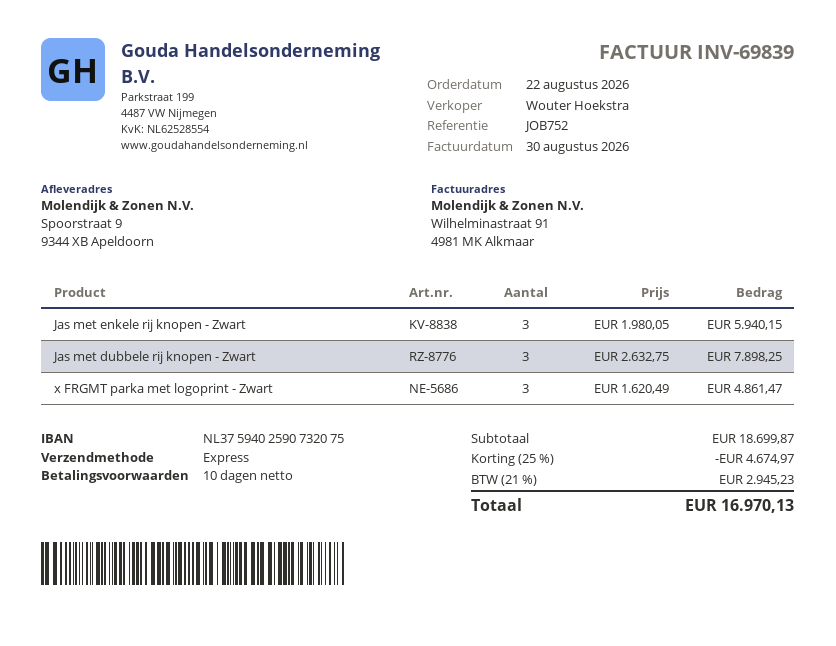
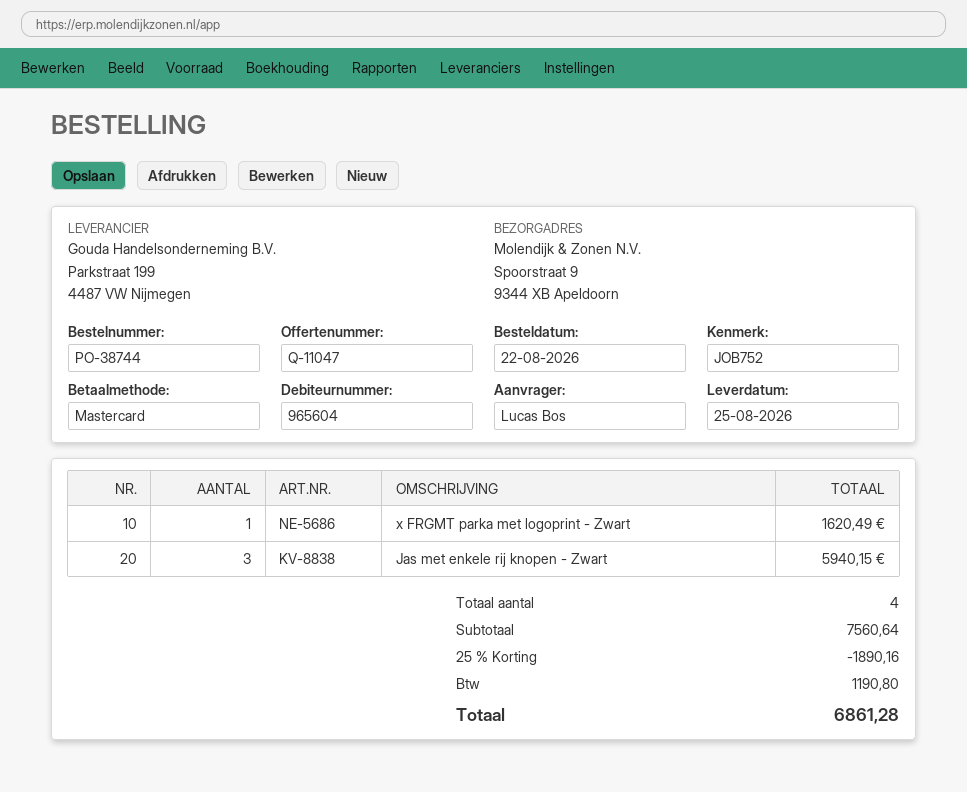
Jas met dubbele rij knopen - Zwart: 3 for 7898.25 -> none
x FRGMT parka met logoprint - Zwart: 3 for 4861.47 -> 1 for 1620.49
subtotal: 18699.87 -> 7560.64
discount: 25% = 4674.97 -> 25% = 1890.16
tax: 2945.23 -> 1190.80
total: 16970.13 -> 6861.28

